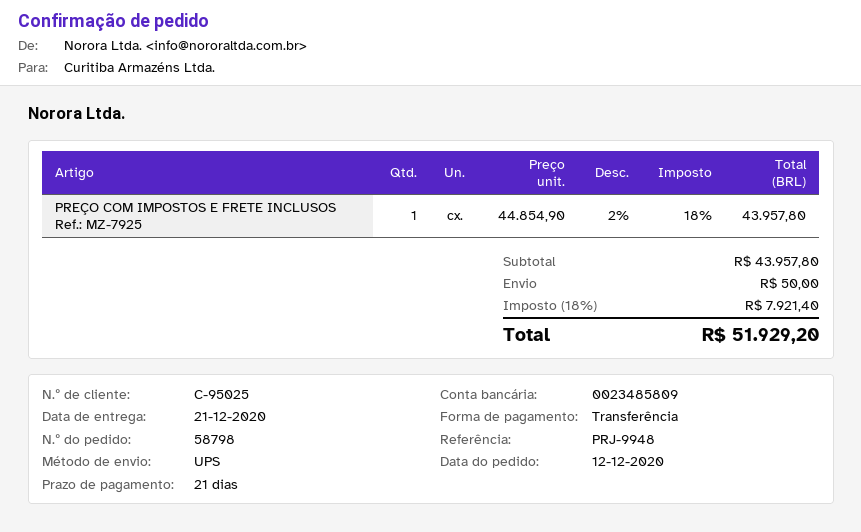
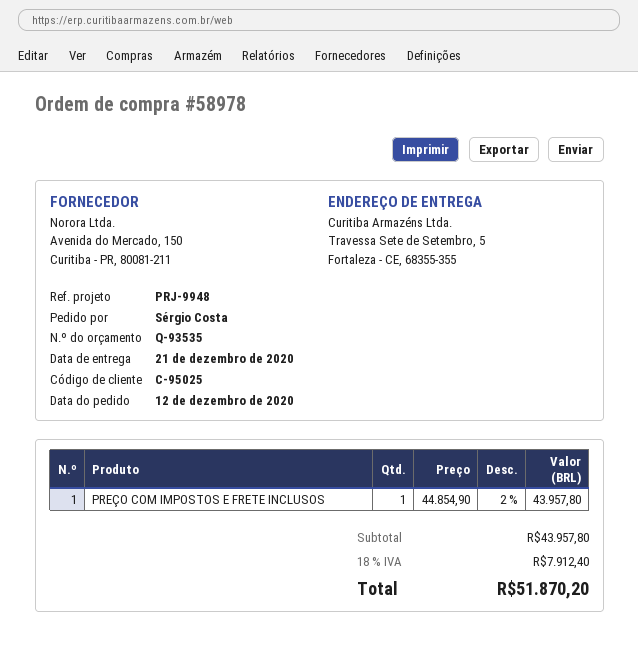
order number: 58798 -> 58978
shipping: 50.00 -> none
tax: 18% = 7921.40 -> 18% = 7912.40
total: 51929.20 -> 51870.20

